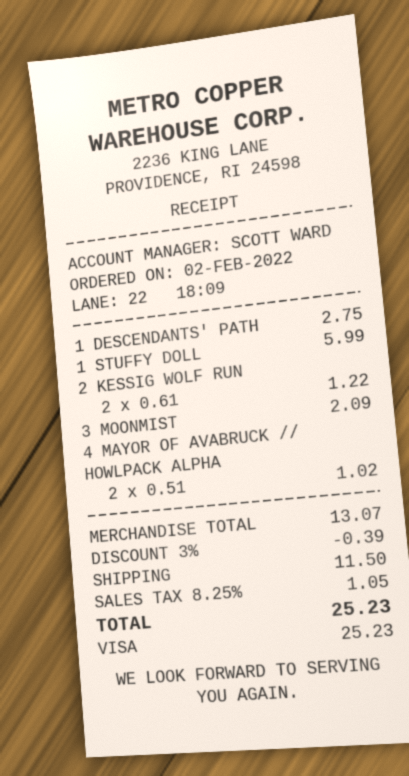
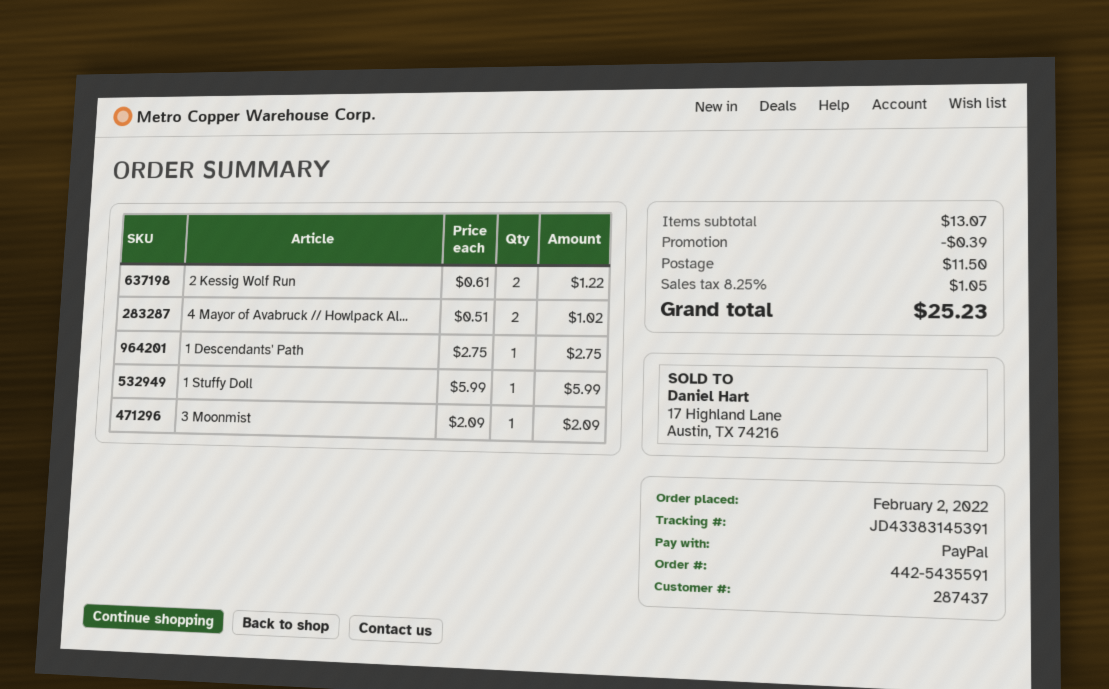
payment method: Visa -> PayPal

